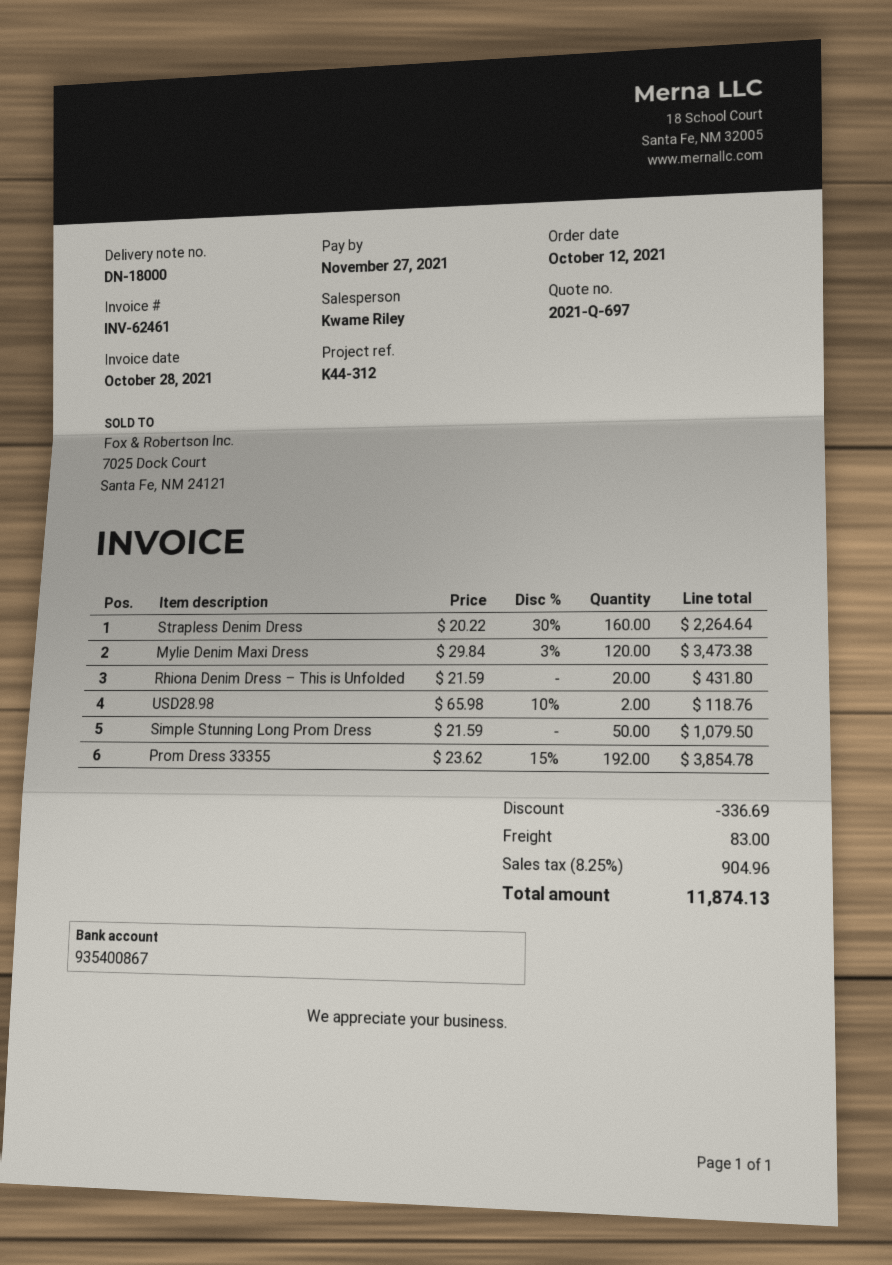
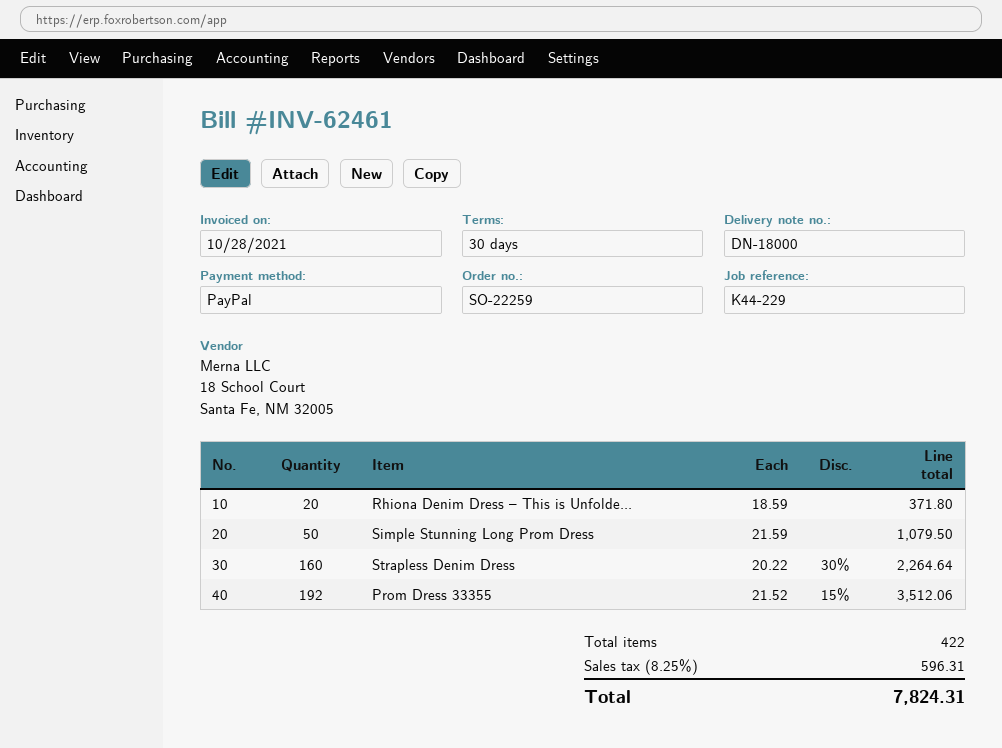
reference: K44-312 -> K44-229
Mylie Denim Maxi Dress: 120 x 29.84 - 3% = 3473.38 -> none
Rhiona Denim Dress – This is Unfolded: 20 x 21.59 = 431.80 -> 20 x 18.59 = 371.80
USD28.98: 2 x 65.98 - 10% = 118.76 -> none
Prom Dress 33355: 192 x 23.62 - 15% = 3854.78 -> 192 x 21.52 - 15% = 3512.06
discount: 336.69 -> none
shipping: 83.00 -> none
tax: 8.25% = 904.96 -> 8.25% = 596.31
total: 11874.13 -> 7824.31

